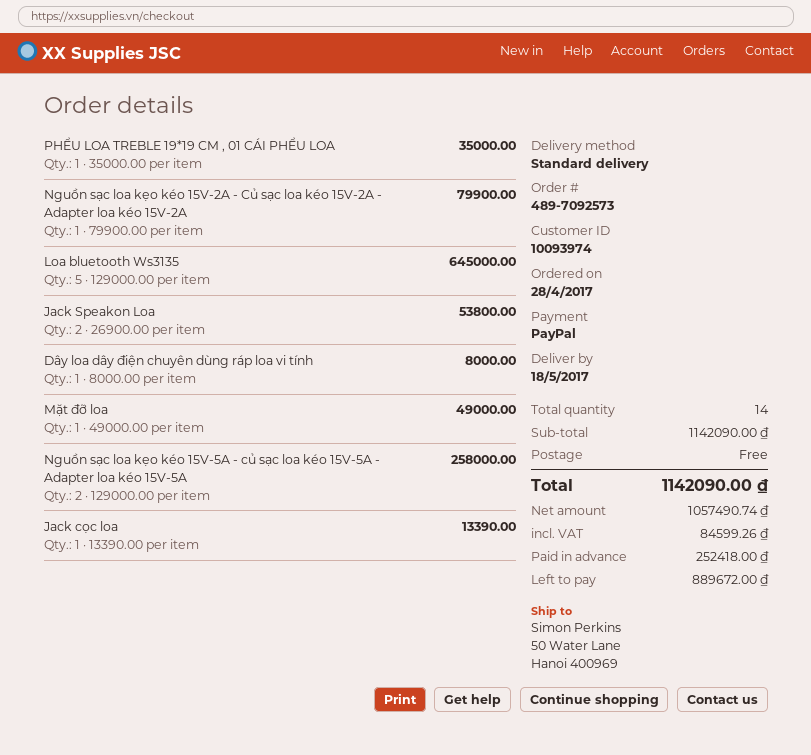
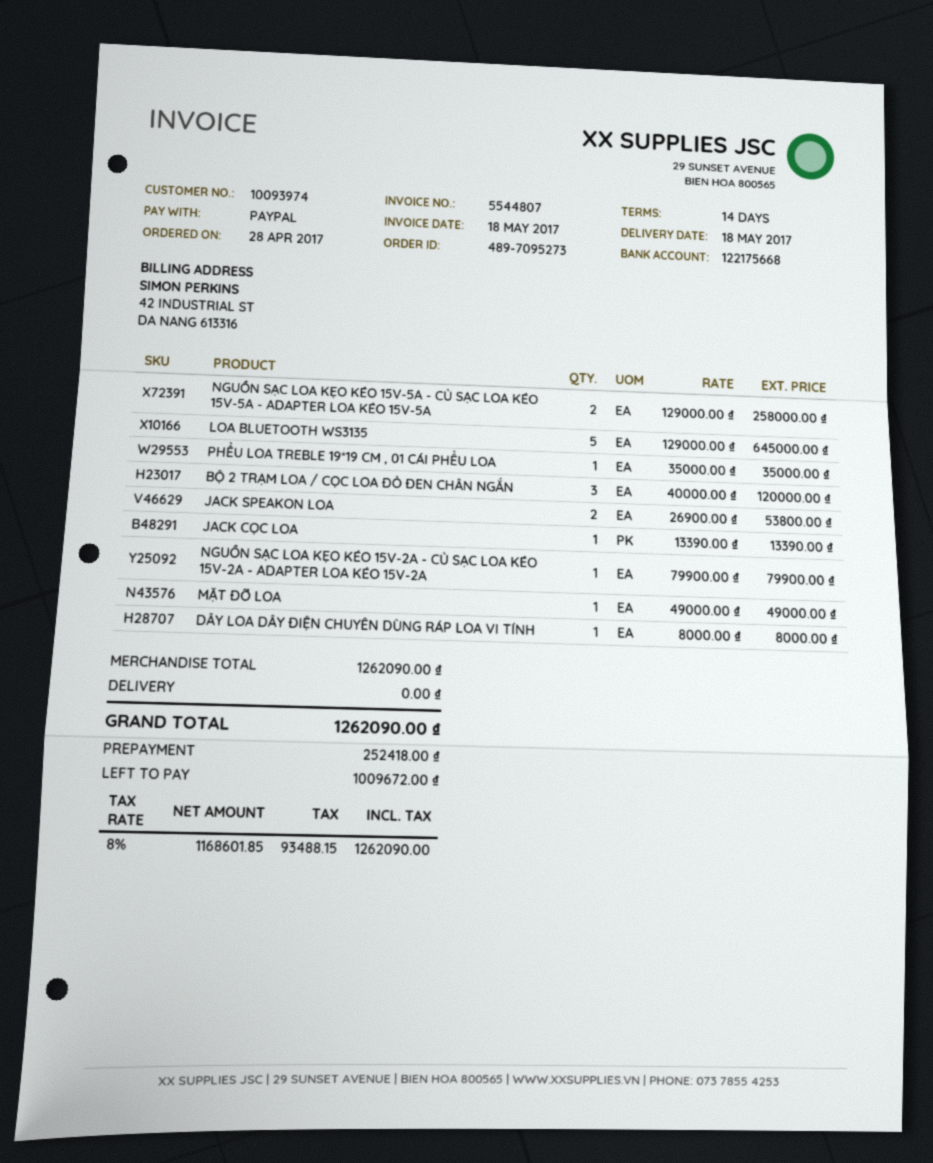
order number: 489-7092573 -> 489-7095273
BỘ 2 TRẠM LOA / CỌC LOA ĐỎ ĐEN CHÂN NGẮN: none -> 3 x 40000.00 = 120000.00
subtotal: 1142090.00 -> 1262090.00
net: 1057490.74 -> 1168601.85
tax: 84599.26 -> 93488.15
total: 1142090.00 -> 1262090.00
balance: 889672.00 -> 1009672.00

